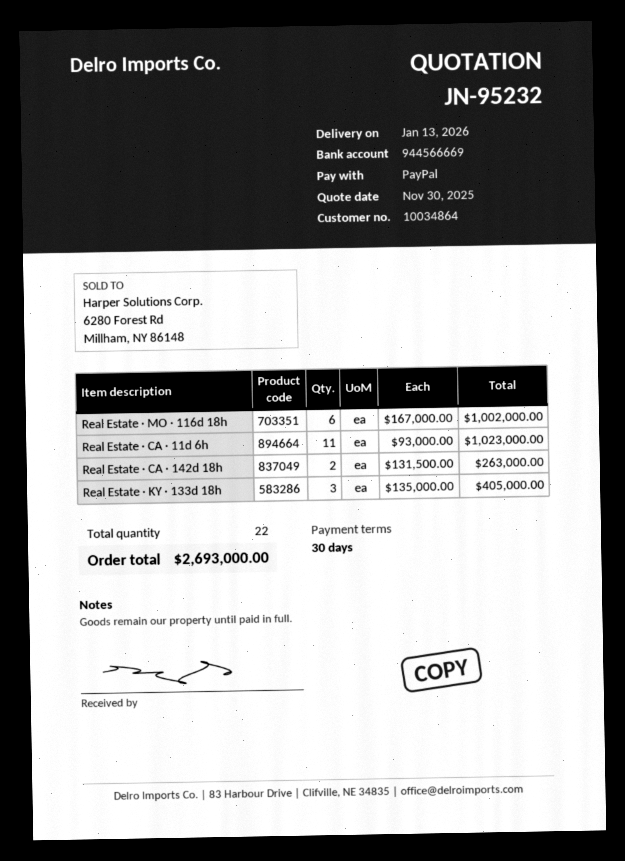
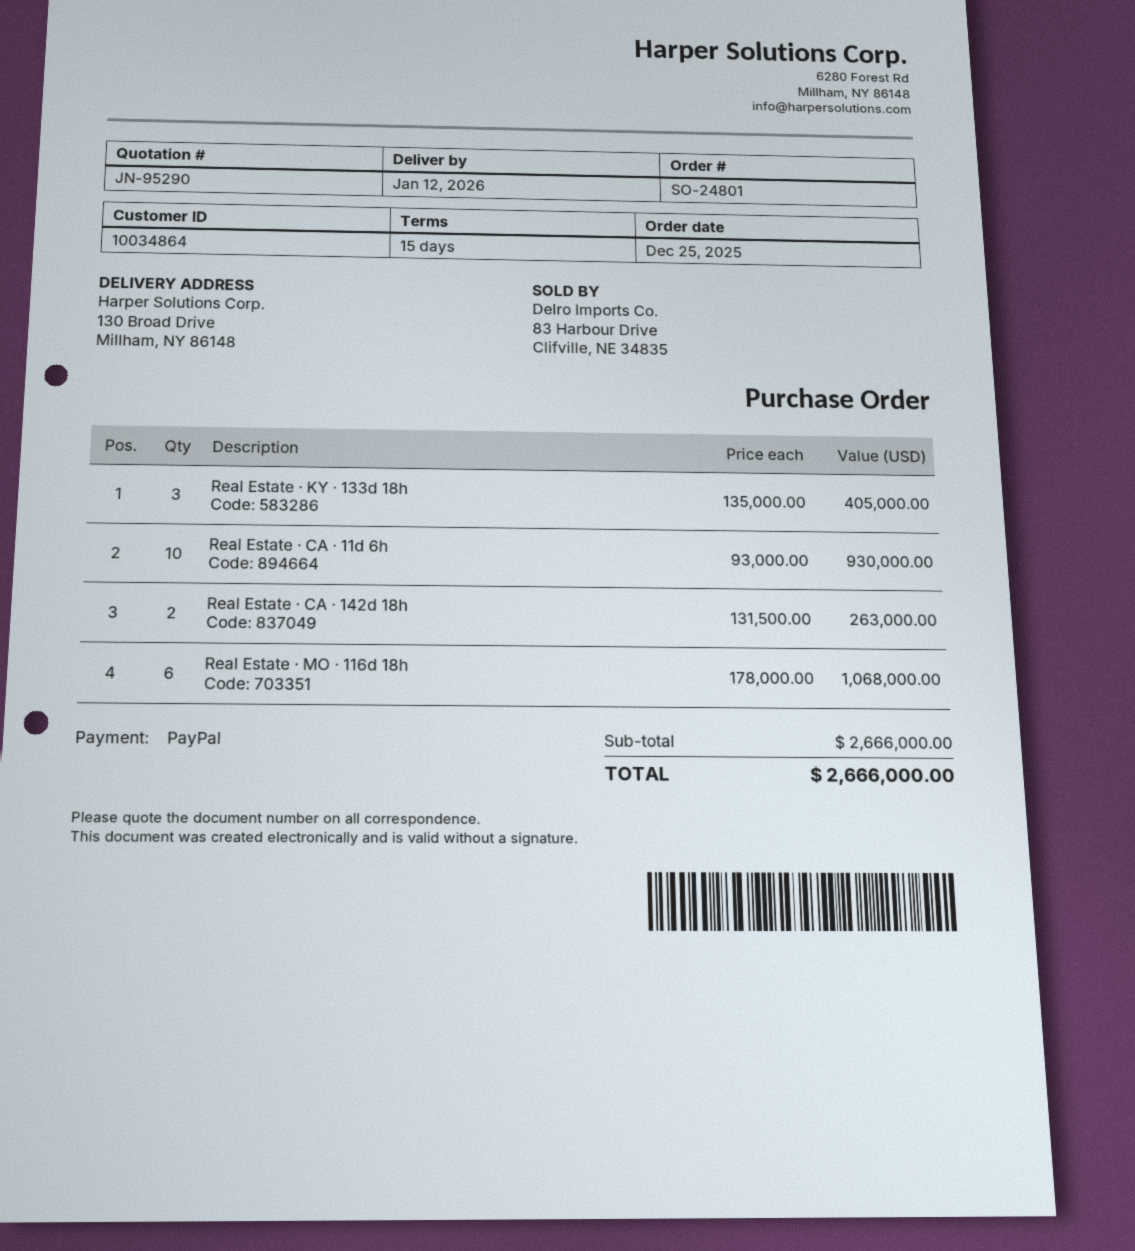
quote number: JN-95232 -> JN-95290
delivery date: 2026-01-13 -> 2026-01-12
payment terms: 30 days -> 15 days
Real Estate · MO · 116d 18h: 6 x 167000.00 = 1002000.00 -> 6 x 178000.00 = 1068000.00
Real Estate · CA · 11d 6h: 11 x 93000.00 = 1023000.00 -> 10 x 93000.00 = 930000.00
total: 2693000.00 -> 2666000.00

